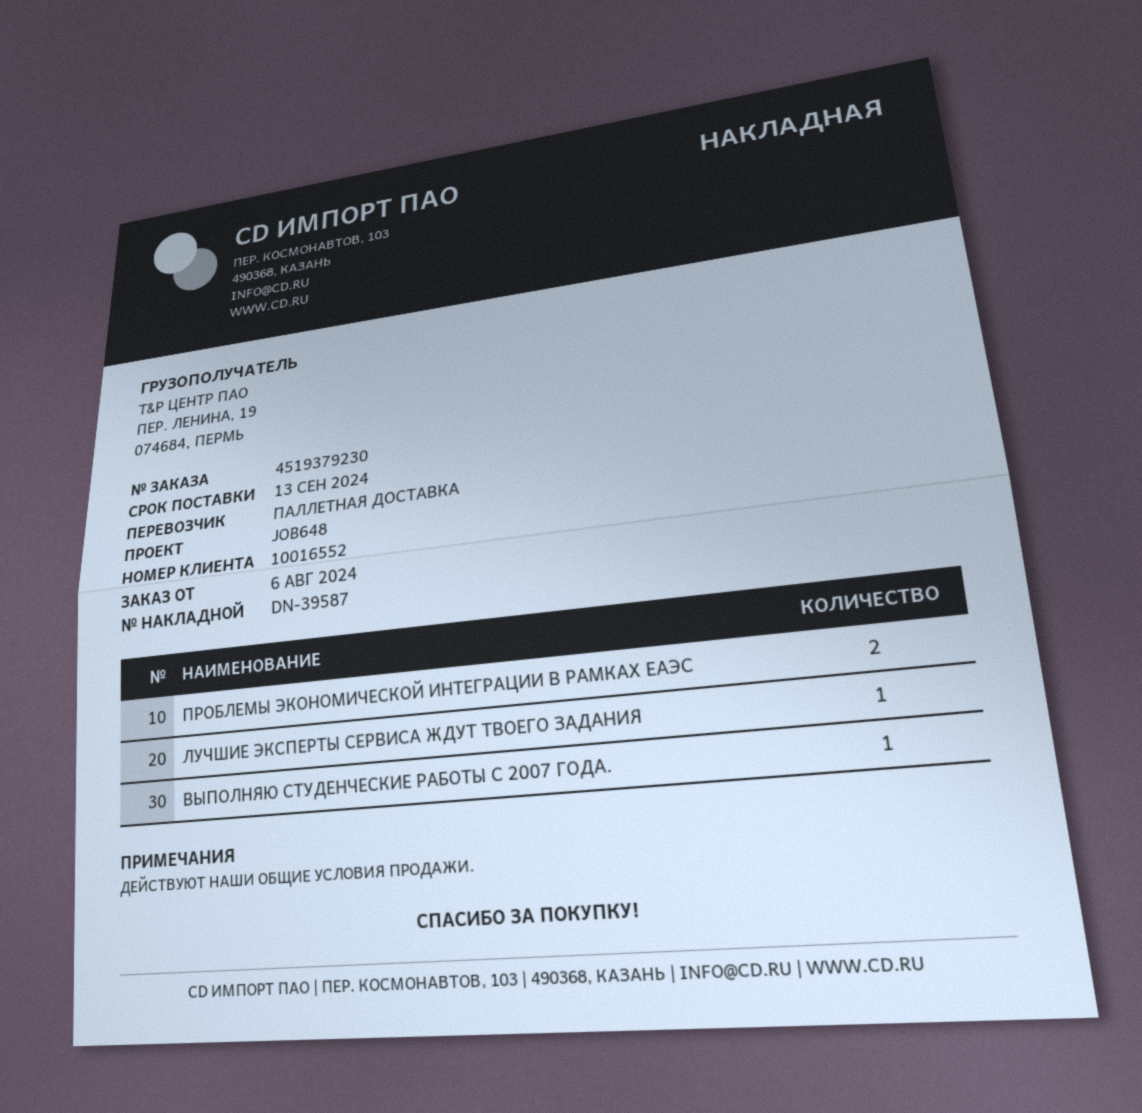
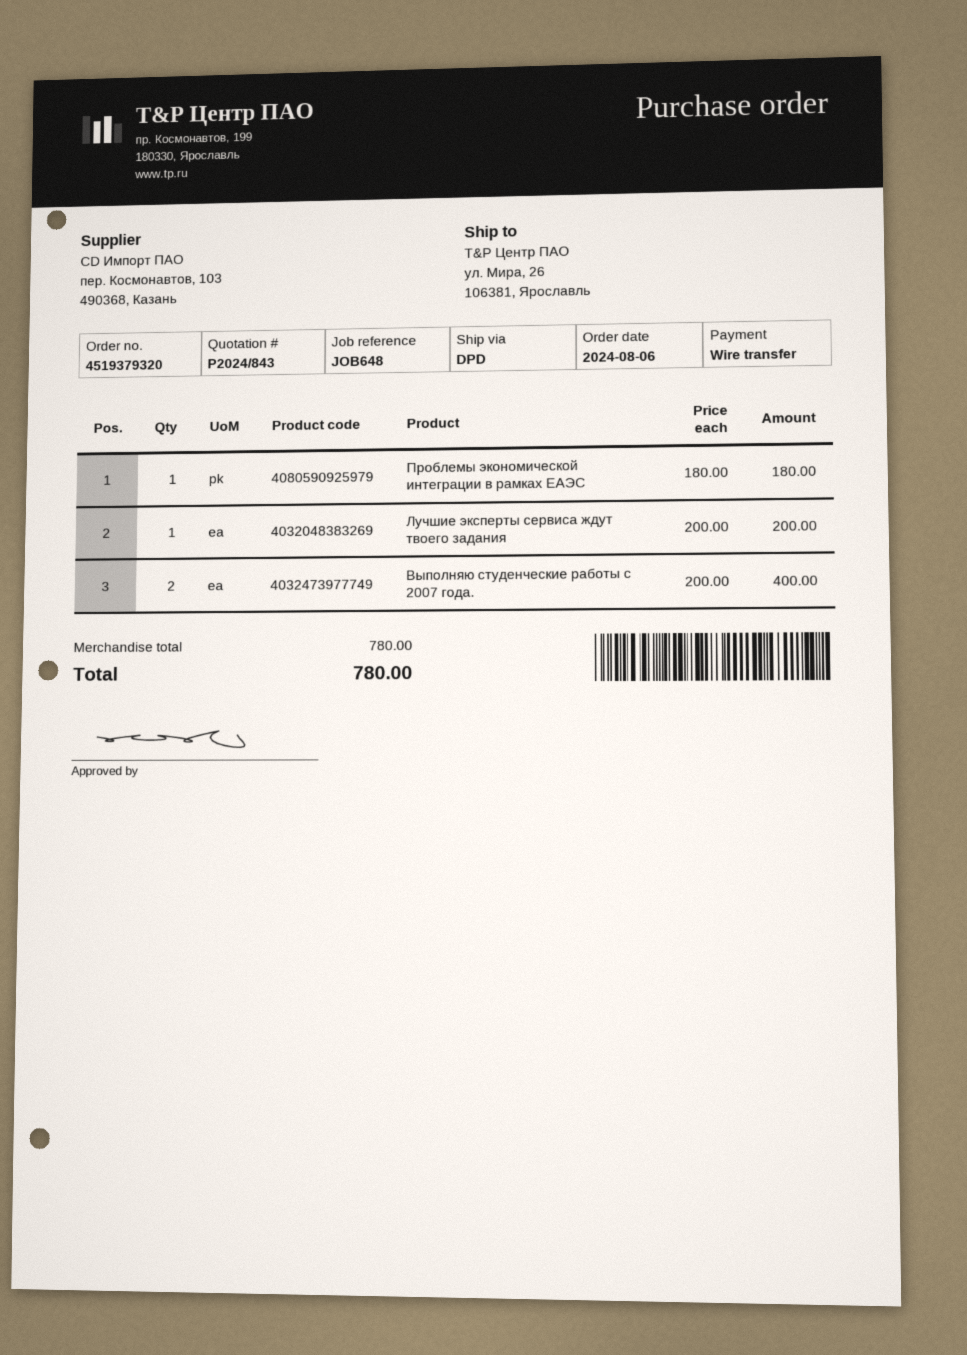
order number: 4519379230 -> 4519379320
shipping method: pallet freight -> DPD
ship to: ПЕР. ЛЕНИНА, 19, 074684, ПЕРМЬ -> ул. Мира, 26, 106381, Ярославль
ПРОБЛЕМЫ ЭКОНОМИЧЕСКОЙ ИНТЕГРАЦИИ В РАМКАХ ЕАЭС: 2 -> 1
ВЫПОЛНЯЮ СТУДЕНЧЕСКИЕ РАБОТЫ С 2007 ГОДА.: 1 -> 2

